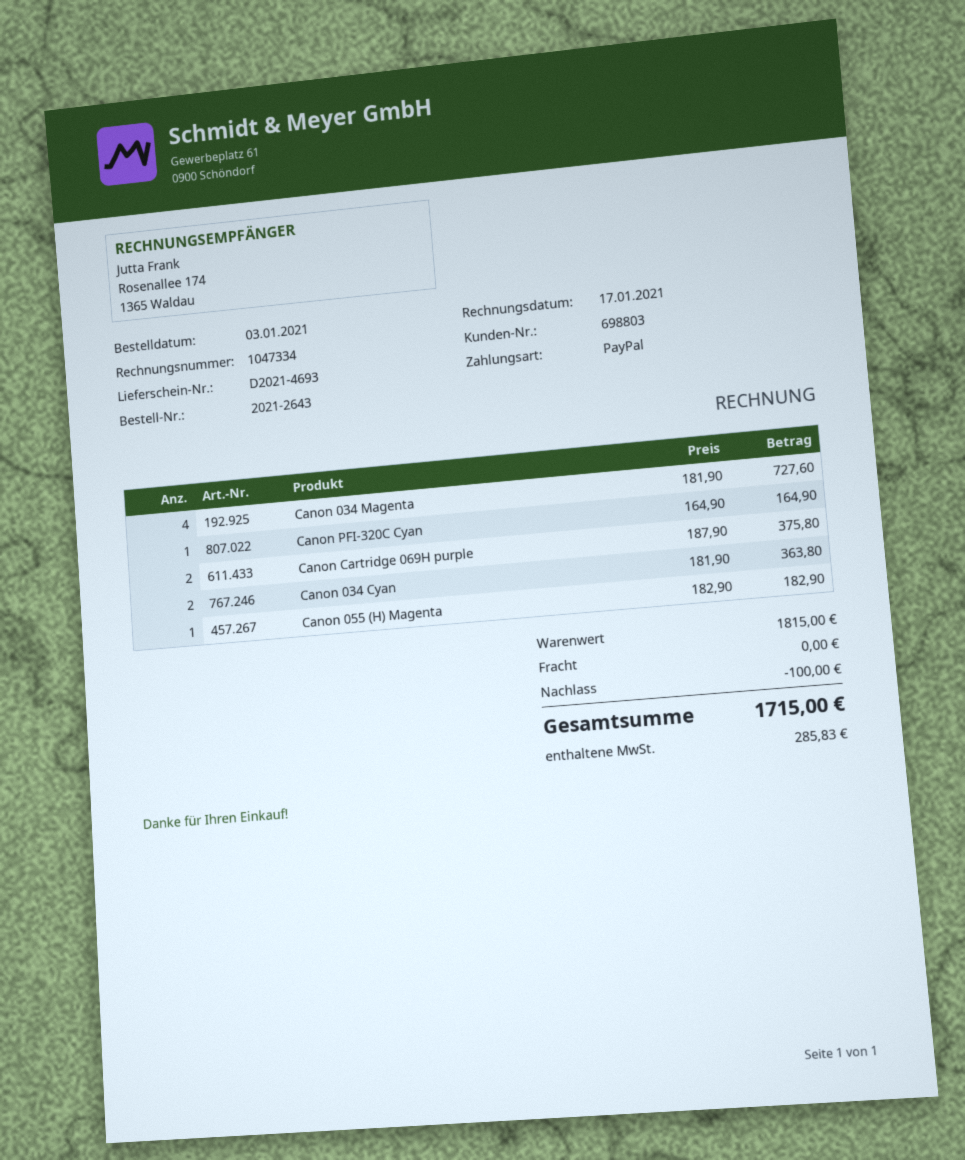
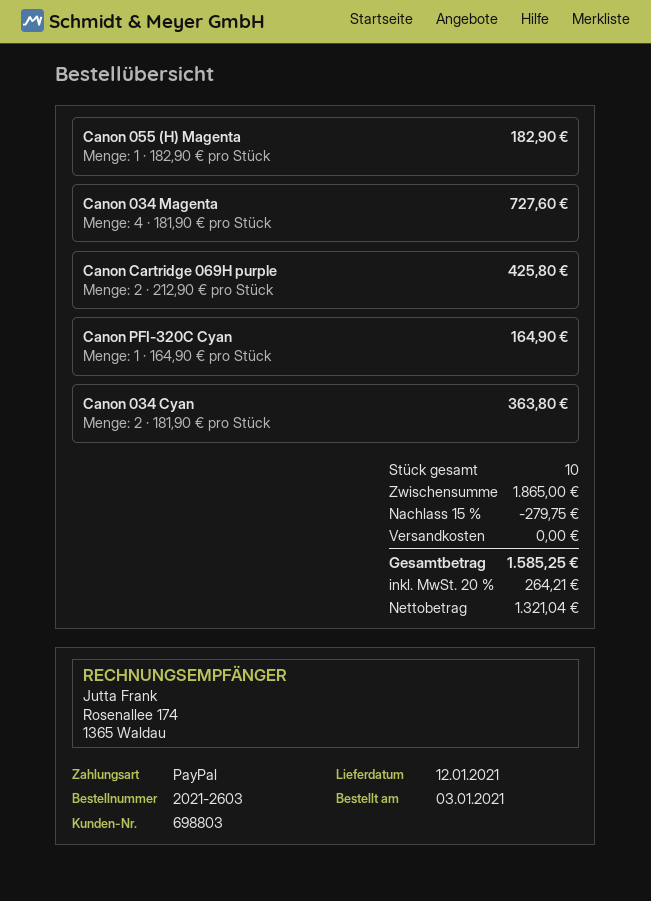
order number: 2021-2643 -> 2021-2603
Canon Cartridge 069H purple: 2 x 187.90 = 375.80 -> 2 x 212.90 = 425.80
subtotal: 1815.00 -> 1865.00
discount: 100.00 -> 279.75
tax: 285.83 -> 264.21
total: 1715.00 -> 1585.25

